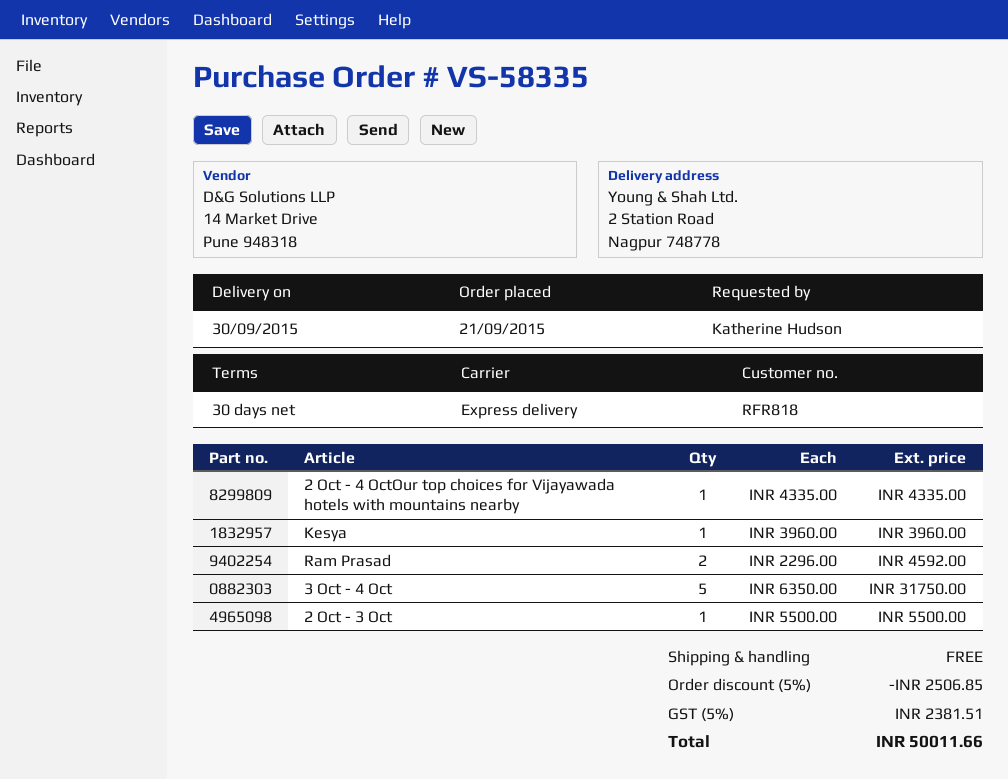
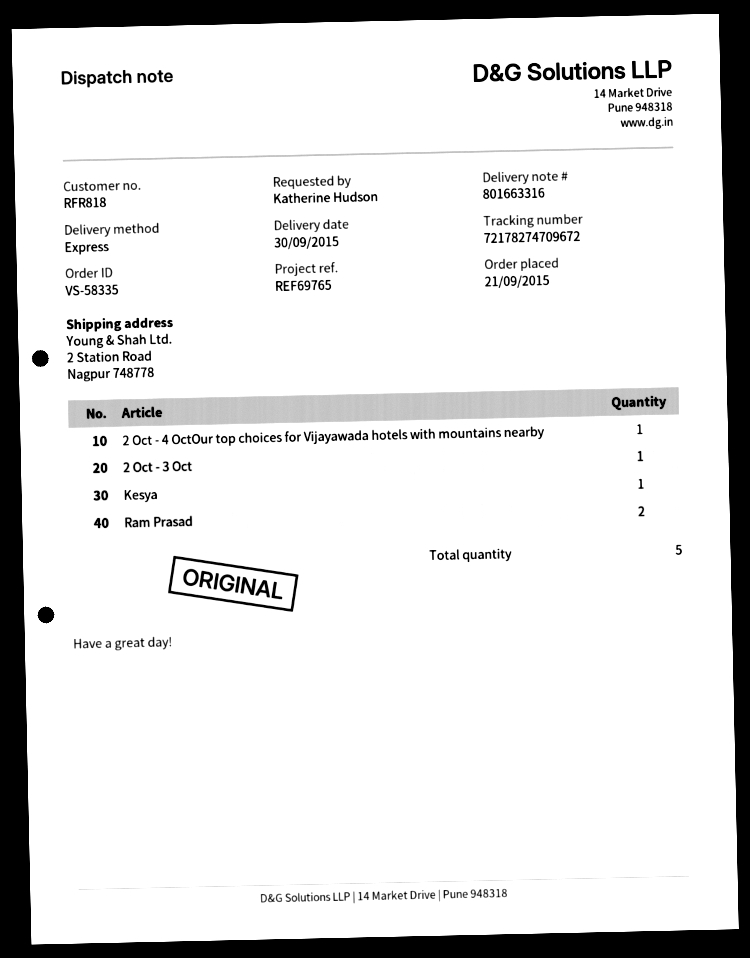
3 Oct - 4 Oct: 5 -> none

